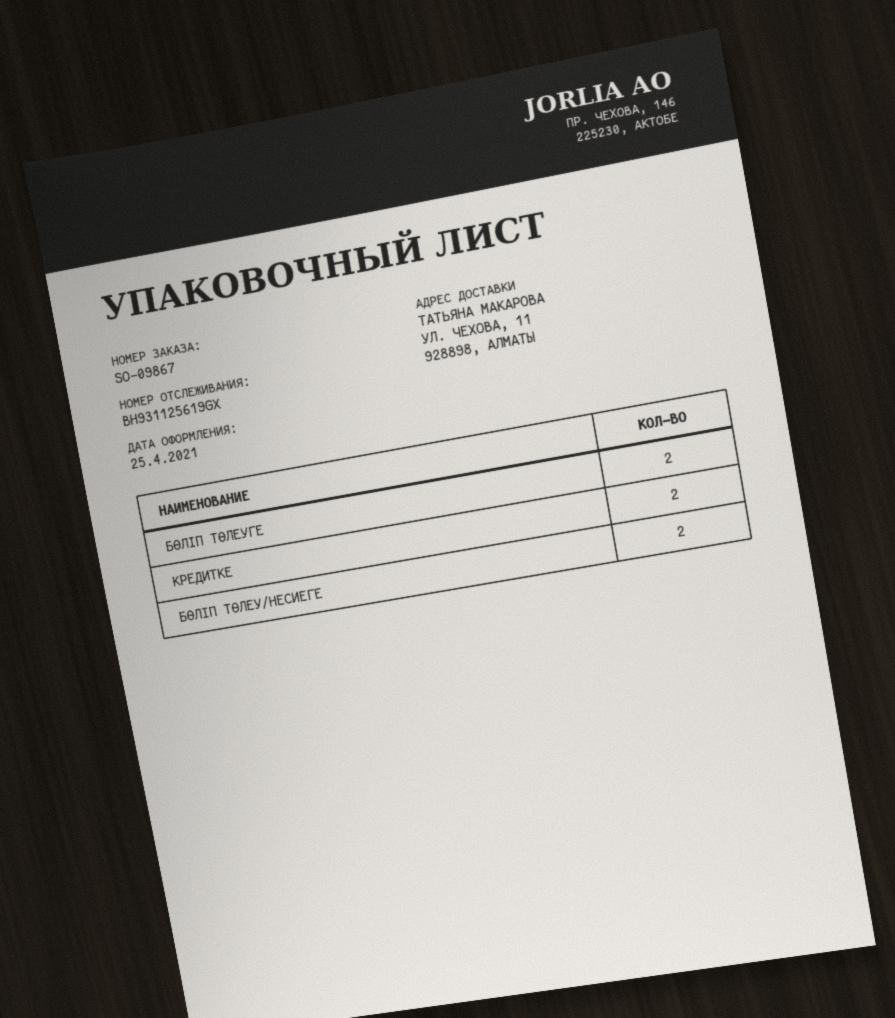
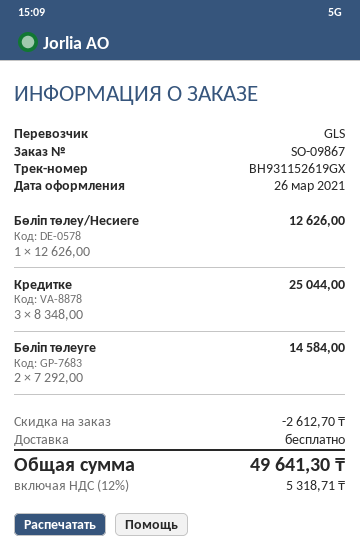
order date: 2021-04-25 -> 2021-03-26
tracking number: BH931125619GX -> BH931152619GX
КРЕДИТКЕ: 2 -> 3
БӨЛІП ТӨЛЕУ/НЕСИЕГЕ: 2 -> 1

